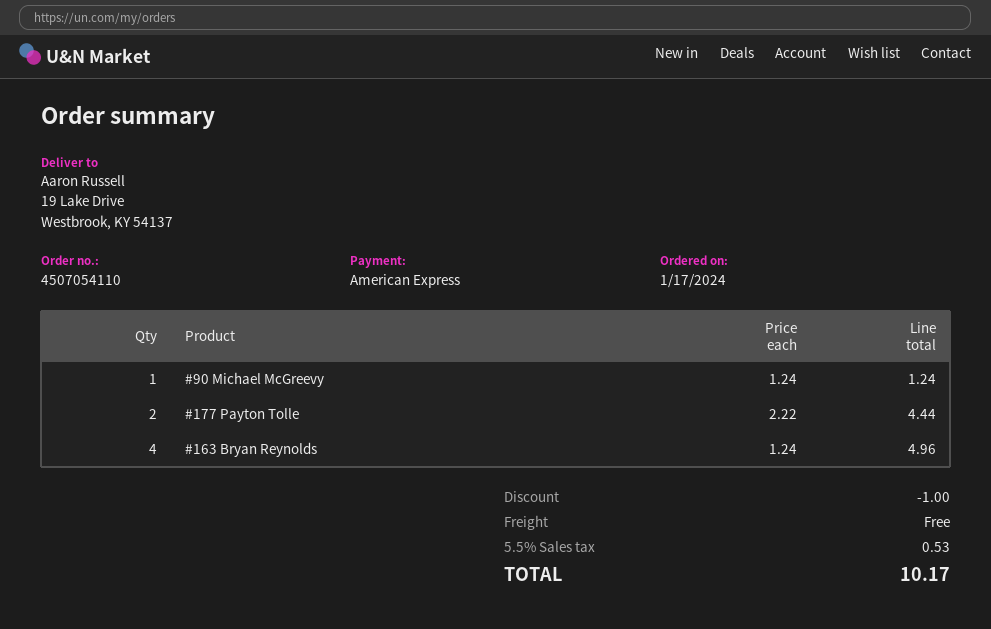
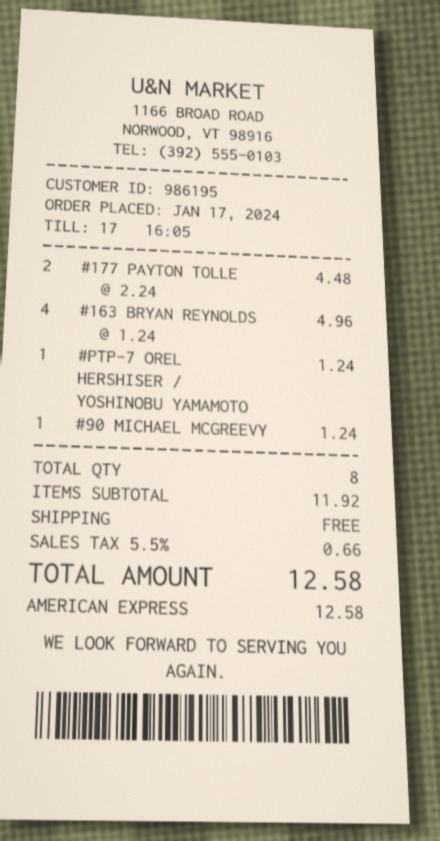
#177 Payton Tolle: 2 x 2.22 = 4.44 -> 2 x 2.24 = 4.48
#PTP-7 OREL HERSHISER / YOSHINOBU YAMAMOTO: none -> 1 x 1.24 = 1.24
discount: 1.00 -> none
tax: 5.5% = 0.53 -> 5.5% = 0.66
total: 10.17 -> 12.58

